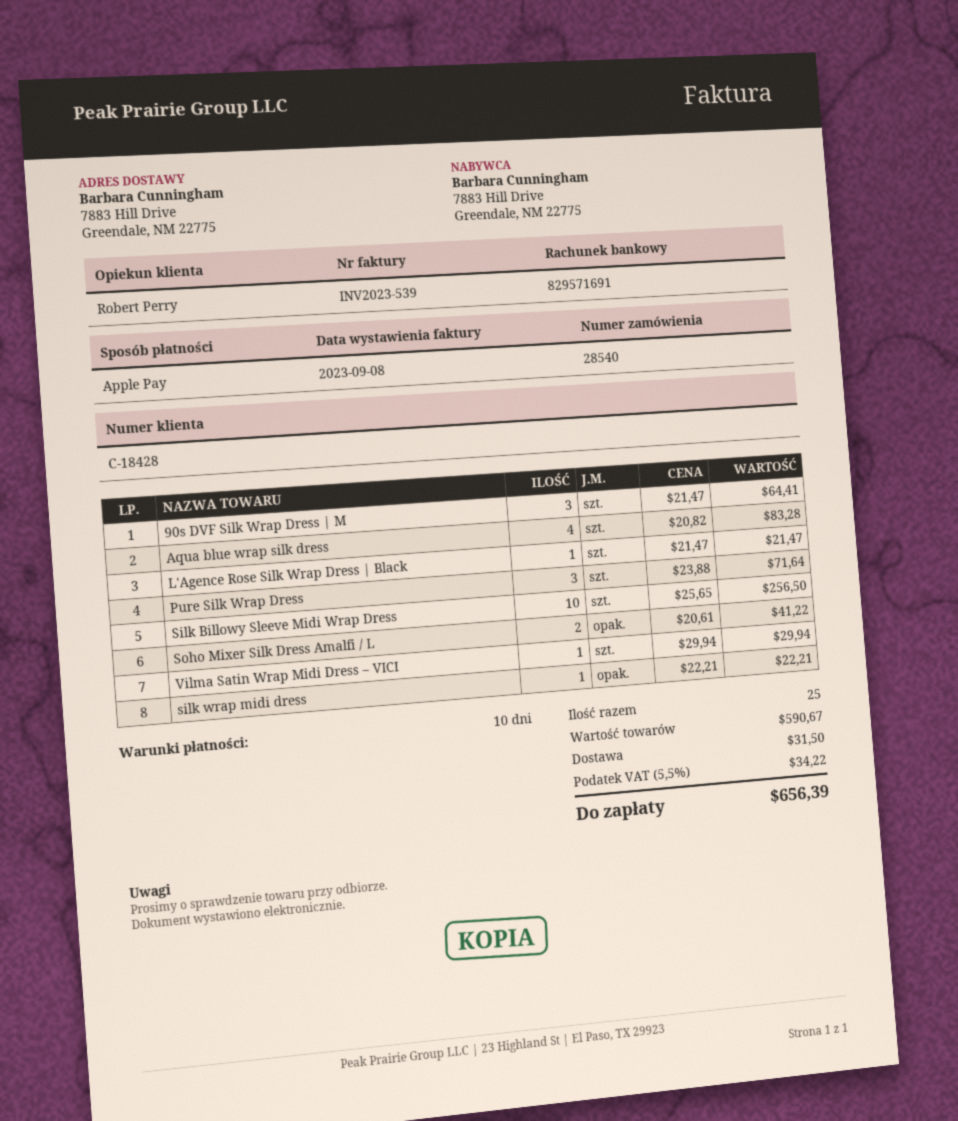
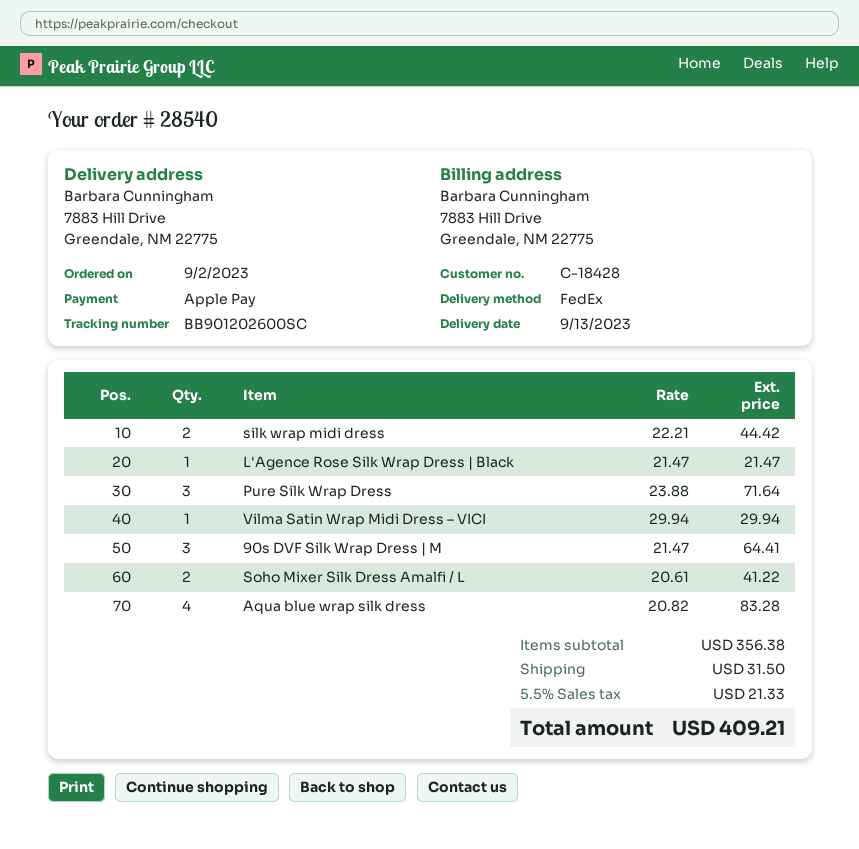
Silk Billowy Sleeve Midi Wrap Dress: 10 x 25.65 = 256.50 -> none
silk wrap midi dress: 1 x 22.21 = 22.21 -> 2 x 22.21 = 44.42
subtotal: 590.67 -> 356.38
tax: 5.5% = 34.22 -> 5.5% = 21.33
total: 656.39 -> 409.21

